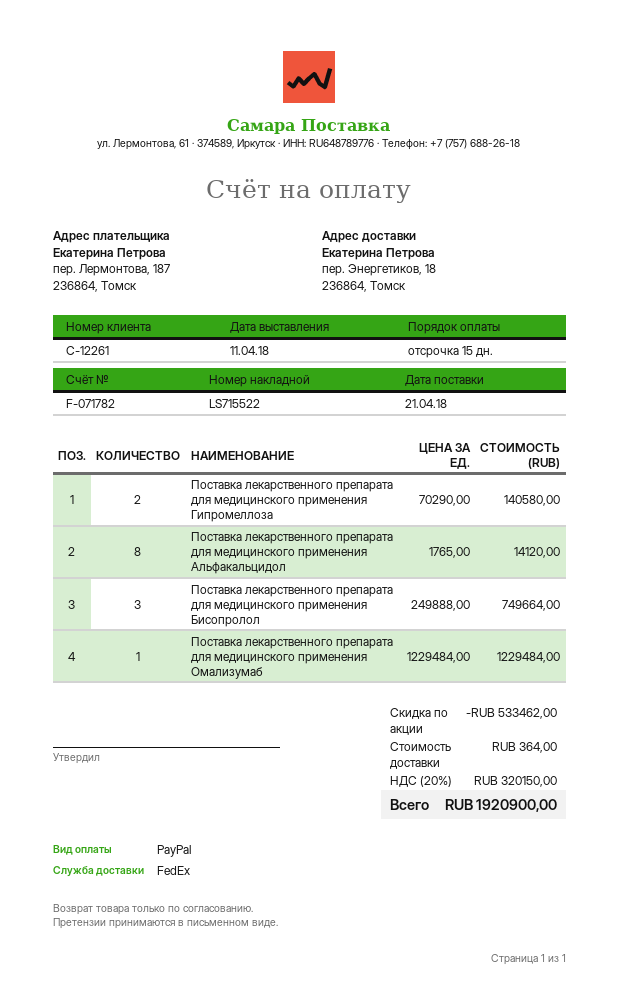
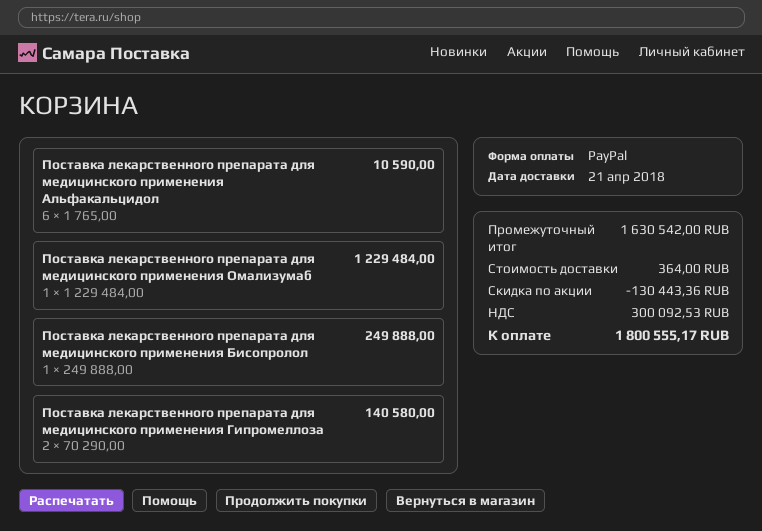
Поставка лекарственного препарата для медицинского применения Альфакальцидол: 8 x 1765.00 = 14120.00 -> 6 x 1765.00 = 10590.00
Поставка лекарственного препарата для медицинского применения Бисопролол: 3 x 249888.00 = 749664.00 -> 1 x 249888.00 = 249888.00
discount: 533462.00 -> 130443.36
tax: 320150.00 -> 300092.53
total: 1920900.00 -> 1800555.17

